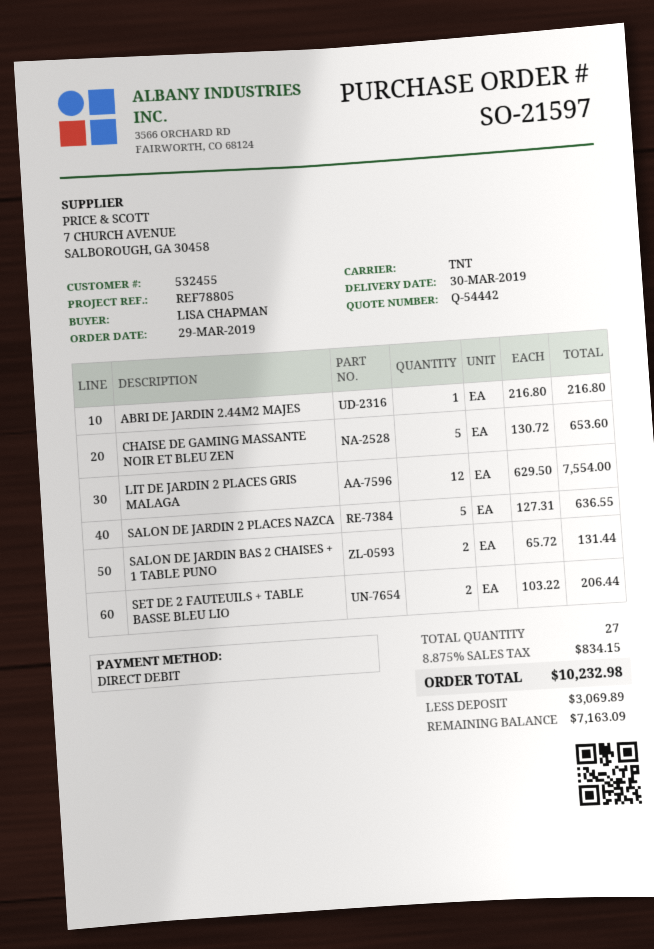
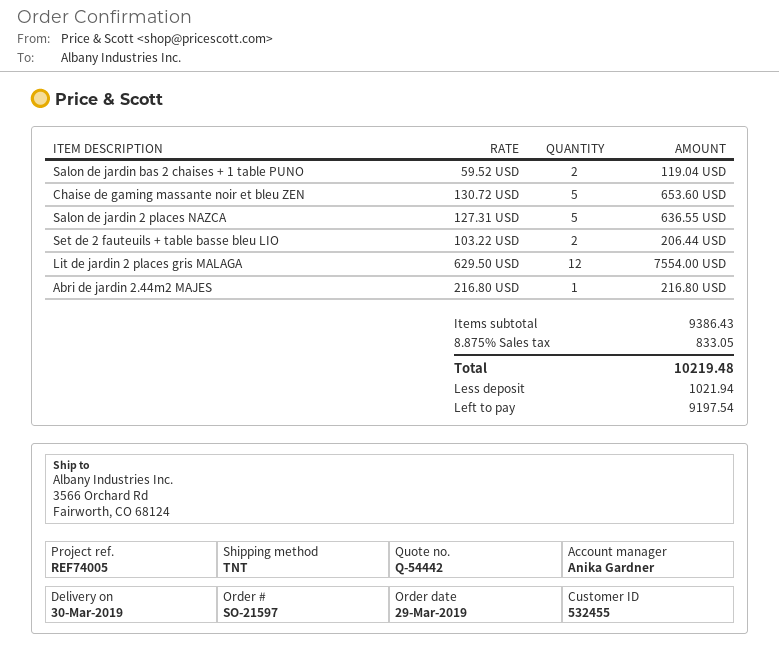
reference: REF78805 -> REF74005
SALON DE JARDIN BAS 2 CHAISES + 1 TABLE PUNO: 2 x 65.72 = 131.44 -> 2 x 59.52 = 119.04
tax: 8.875% = 834.15 -> 8.875% = 833.05
total: 10232.98 -> 10219.48
deposit: 3069.89 -> 1021.94
balance: 7163.09 -> 9197.54

